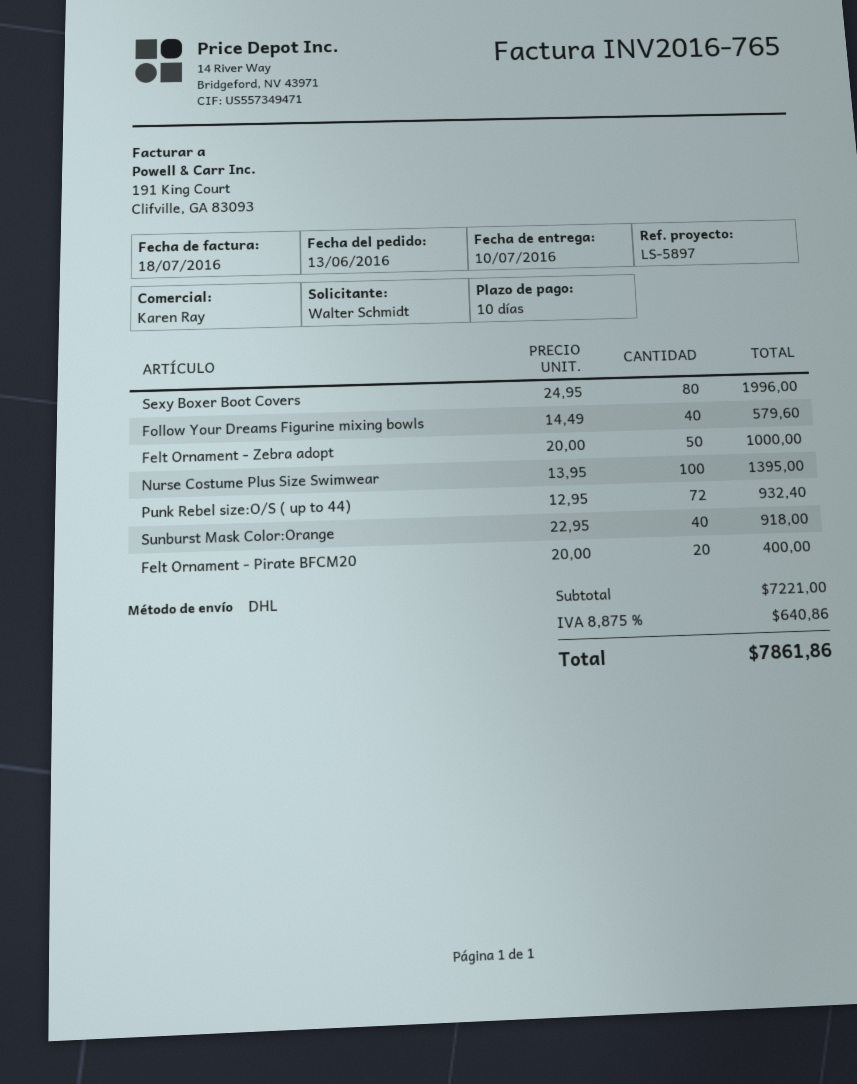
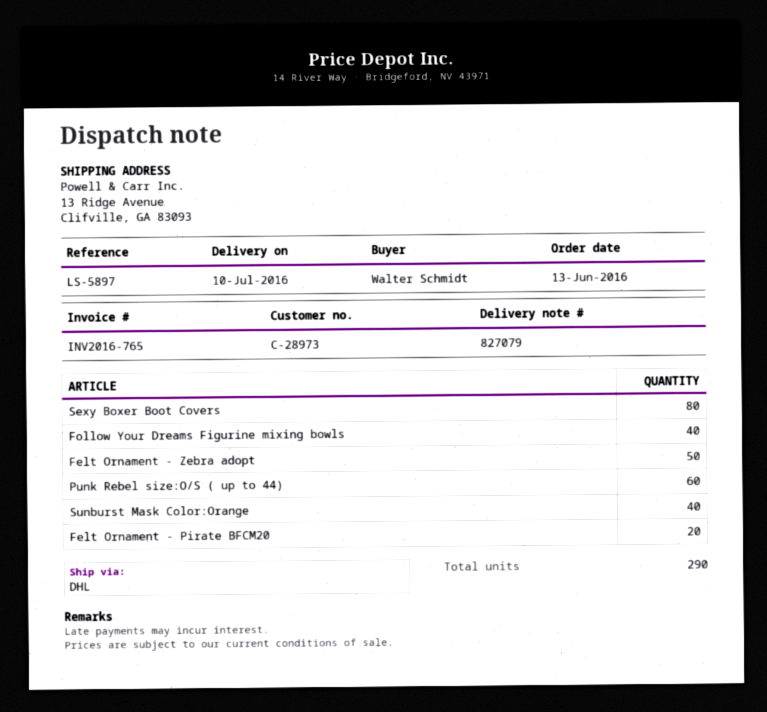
Nurse Costume Plus Size Swimwear: 100 -> none
Punk Rebel size:O/S ( up to 44): 72 -> 60

